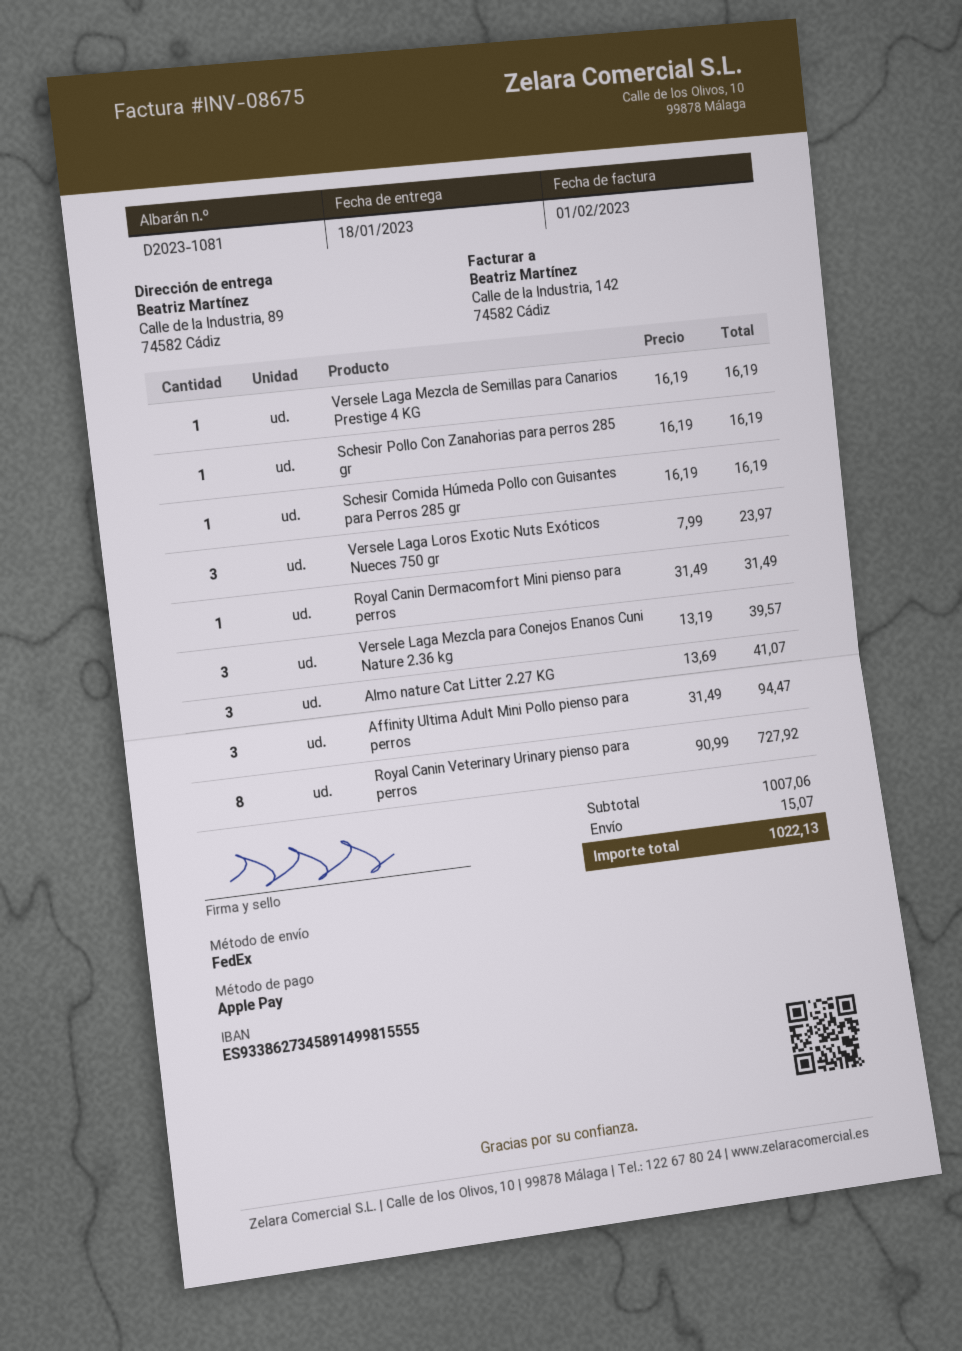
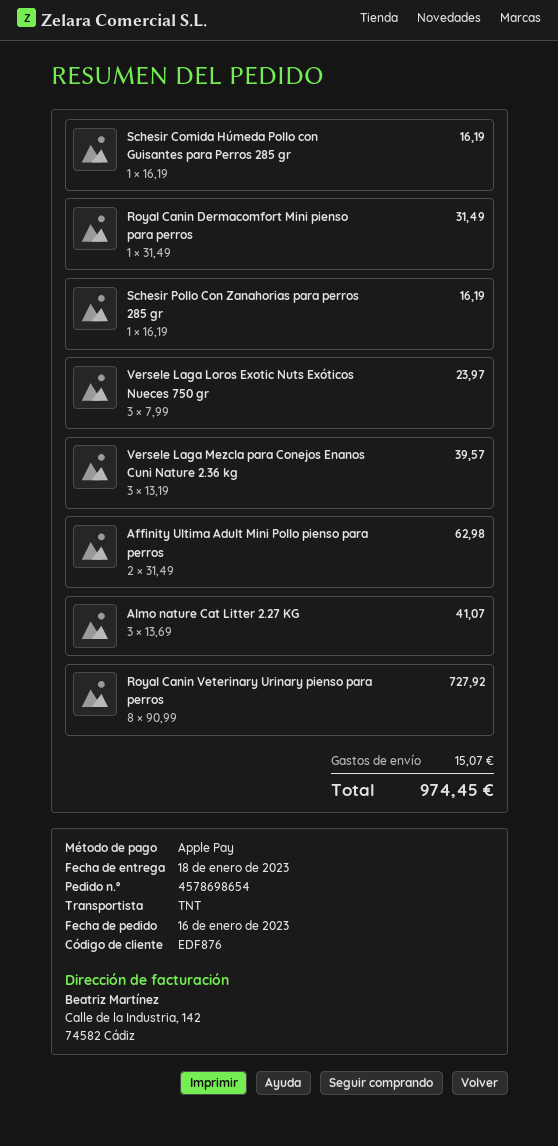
shipping method: FedEx -> TNT
Versele Laga Mezcla de Semillas para Canarios Prestige 4 KG: 1 x 16.19 = 16.19 -> none
Affinity Ultima Adult Mini Pollo pienso para perros: 3 x 31.49 = 94.47 -> 2 x 31.49 = 62.98
total: 1022.13 -> 974.45

